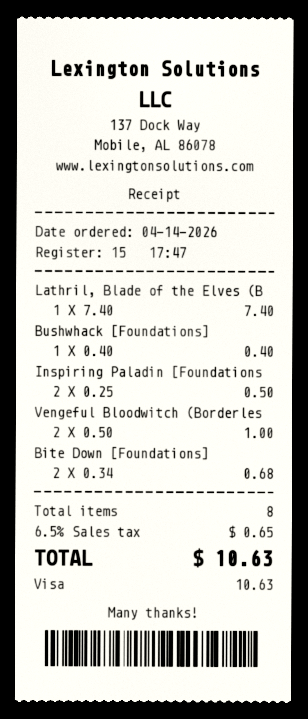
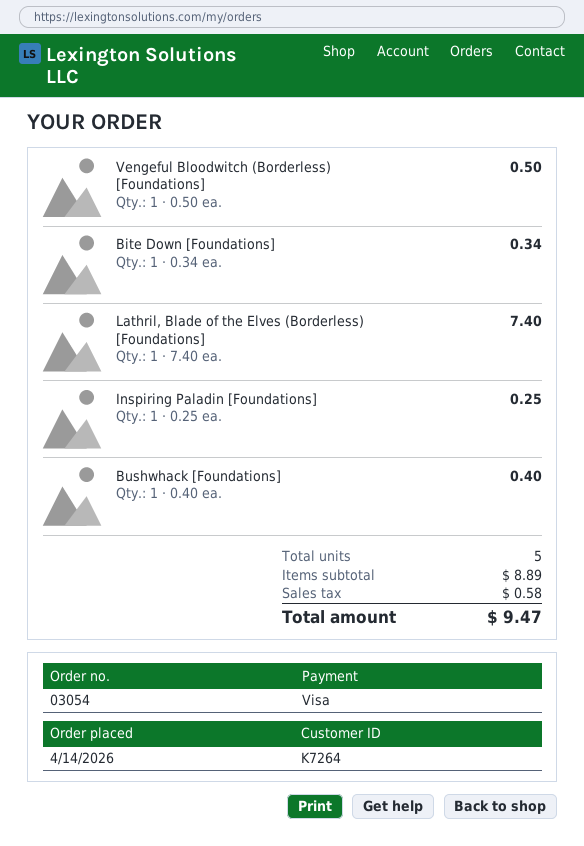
Inspiring Paladin [Foundations: 2 x 0.25 = 0.50 -> 1 x 0.25 = 0.25
Vengeful Bloodwitch (Borderles: 2 x 0.50 = 1.00 -> 1 x 0.50 = 0.50
Bite Down [Foundations]: 2 x 0.34 = 0.68 -> 1 x 0.34 = 0.34
total quantity: 8 -> 5
tax: 0.65 -> 0.58
total: 10.63 -> 9.47

